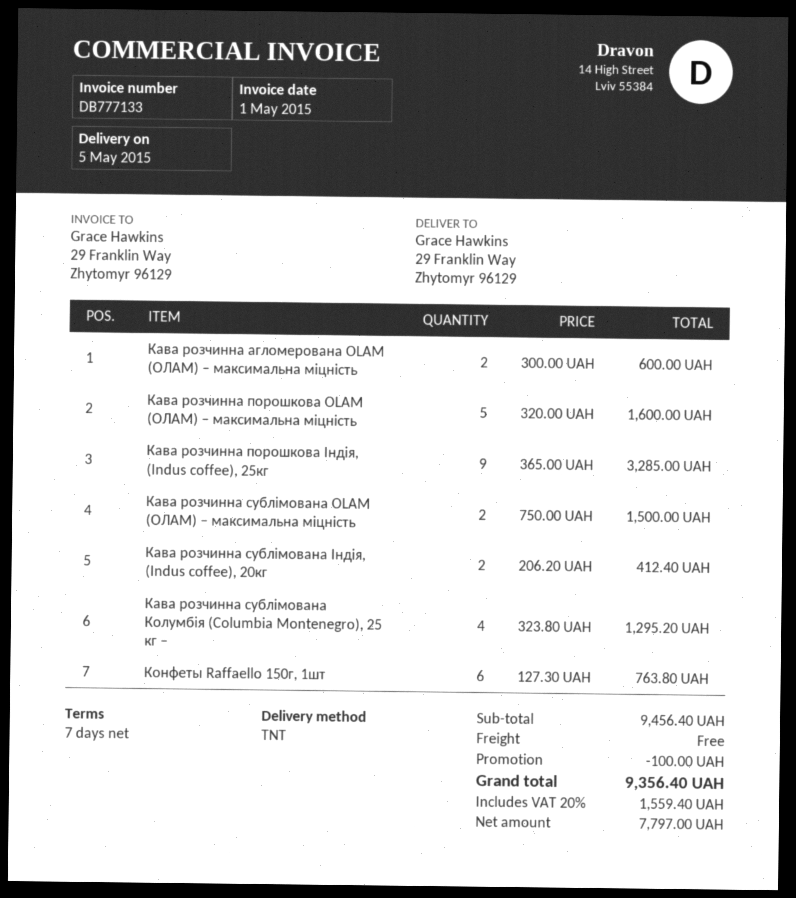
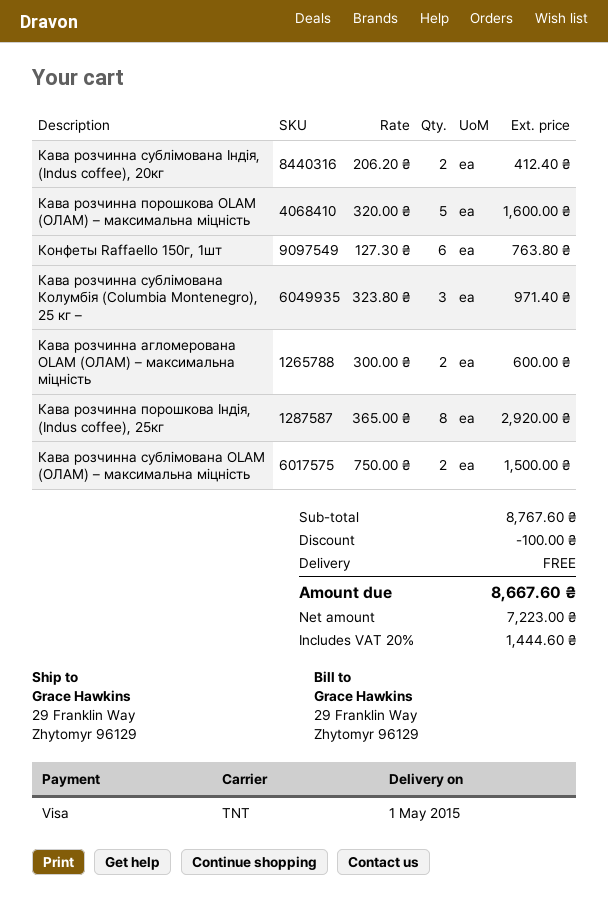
delivery date: 2015-05-05 -> 2015-05-01
Кава розчинна порошкова Індія, (Indus coffee), 25кг: 9 x 365.00 = 3285.00 -> 8 x 365.00 = 2920.00
Кава розчинна сублімована Колумбія (Columbia Montenegro), 25 кг –: 4 x 323.80 = 1295.20 -> 3 x 323.80 = 971.40
subtotal: 9456.40 -> 8767.60
net: 7797.00 -> 7223.00
tax: 20% = 1559.40 -> 20% = 1444.60
total: 9356.40 -> 8667.60

